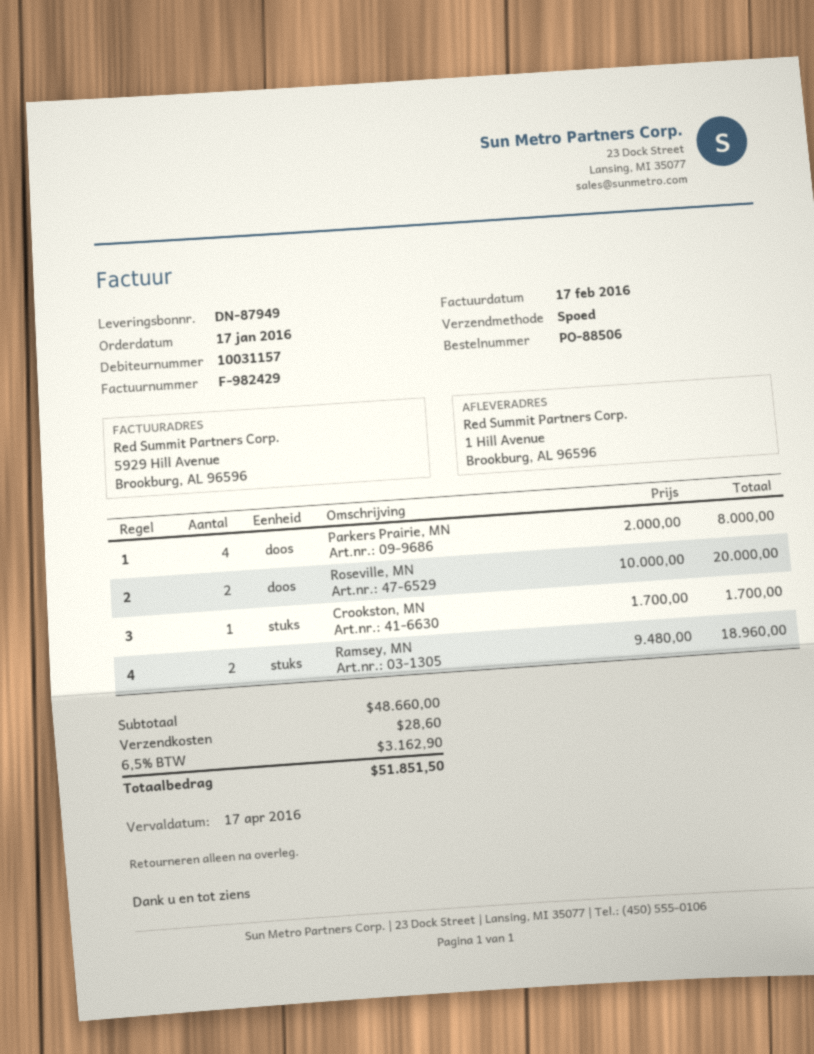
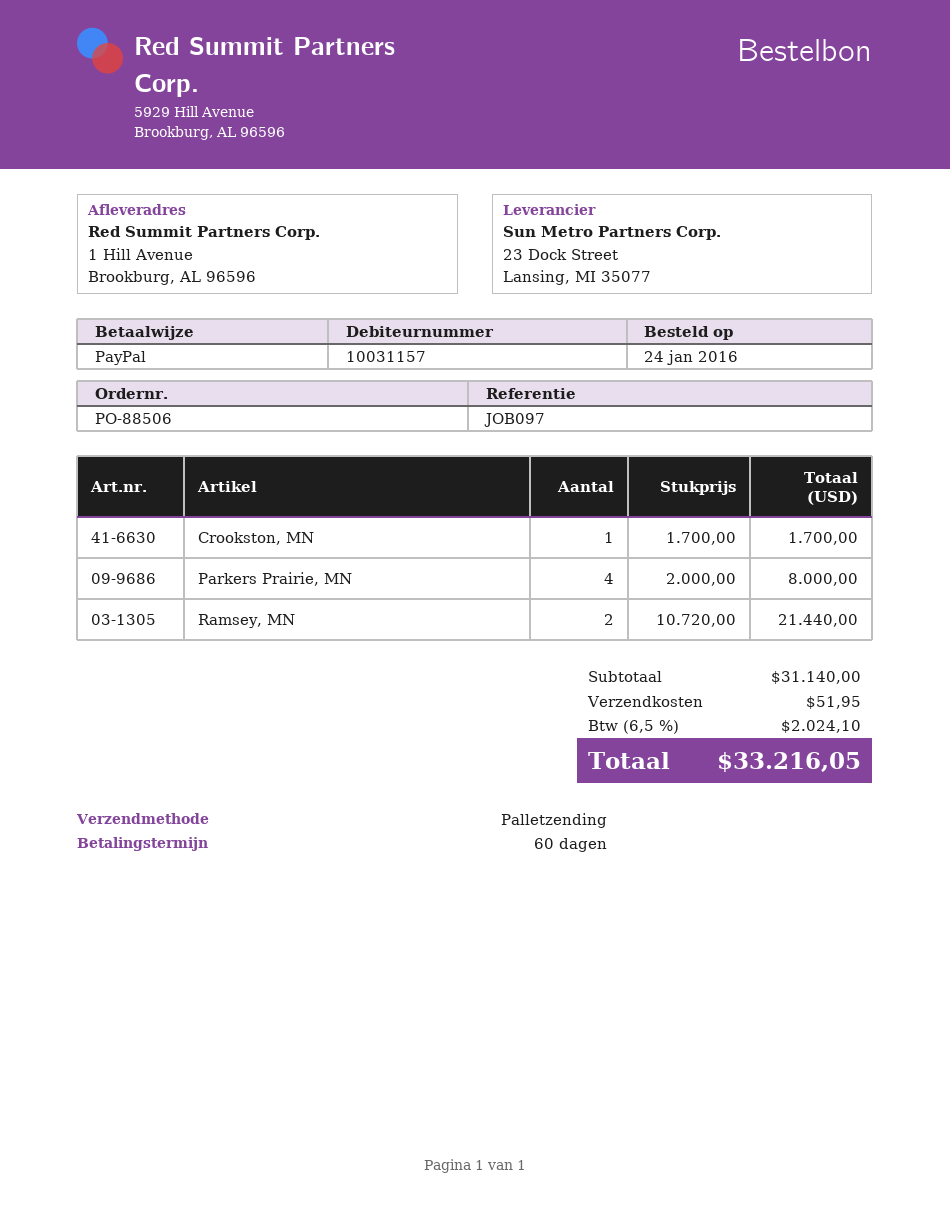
order date: 2016-01-17 -> 2016-01-24
shipping method: express -> pallet freight
Roseville, MN: 2 x 10000.00 = 20000.00 -> none
Ramsey, MN: 2 x 9480.00 = 18960.00 -> 2 x 10720.00 = 21440.00
subtotal: 48660.00 -> 31140.00
shipping: 28.60 -> 51.95
tax: 6.5% = 3162.90 -> 6.5% = 2024.10
total: 51851.50 -> 33216.05

